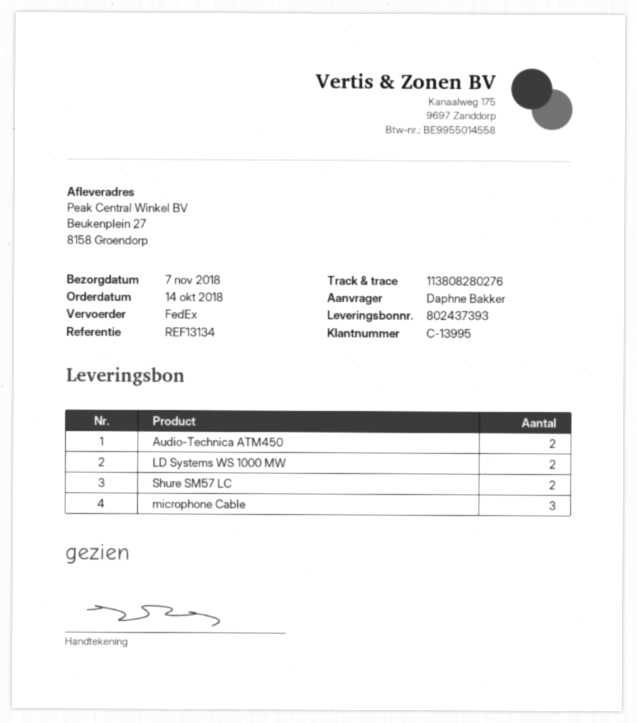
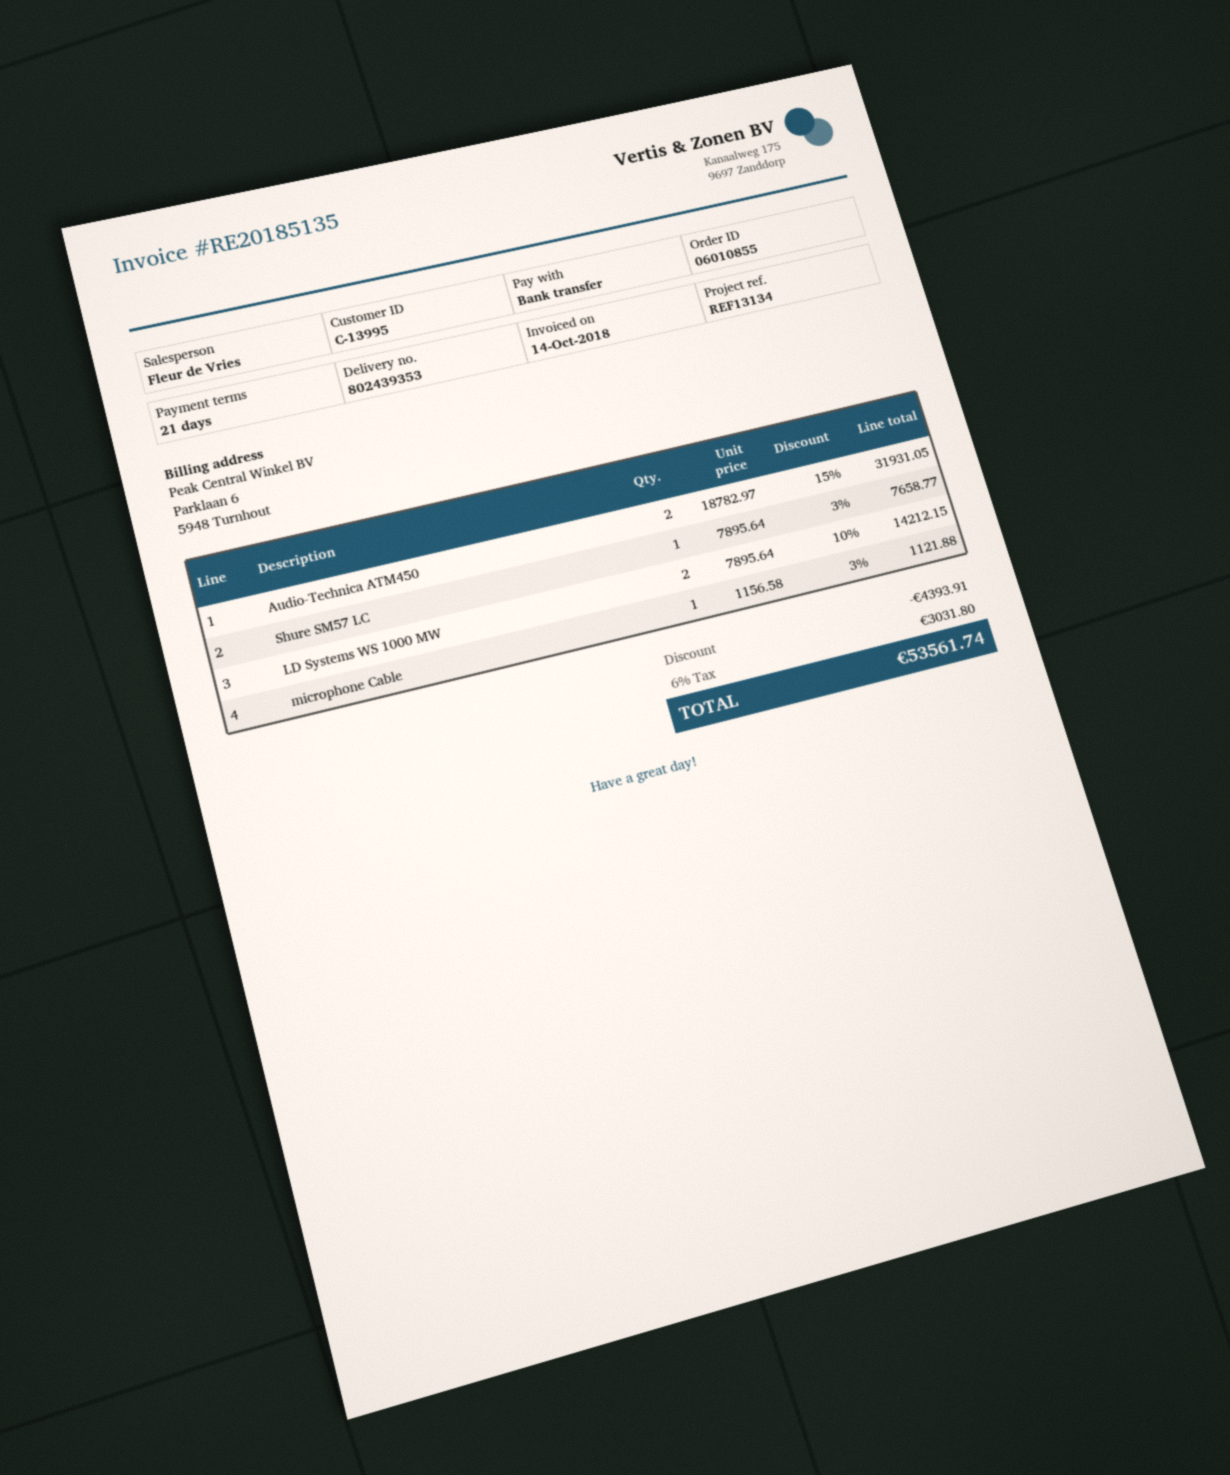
delivery note number: 802437393 -> 802439353
Shure SM57 LC: 2 -> 1
microphone Cable: 3 -> 1

